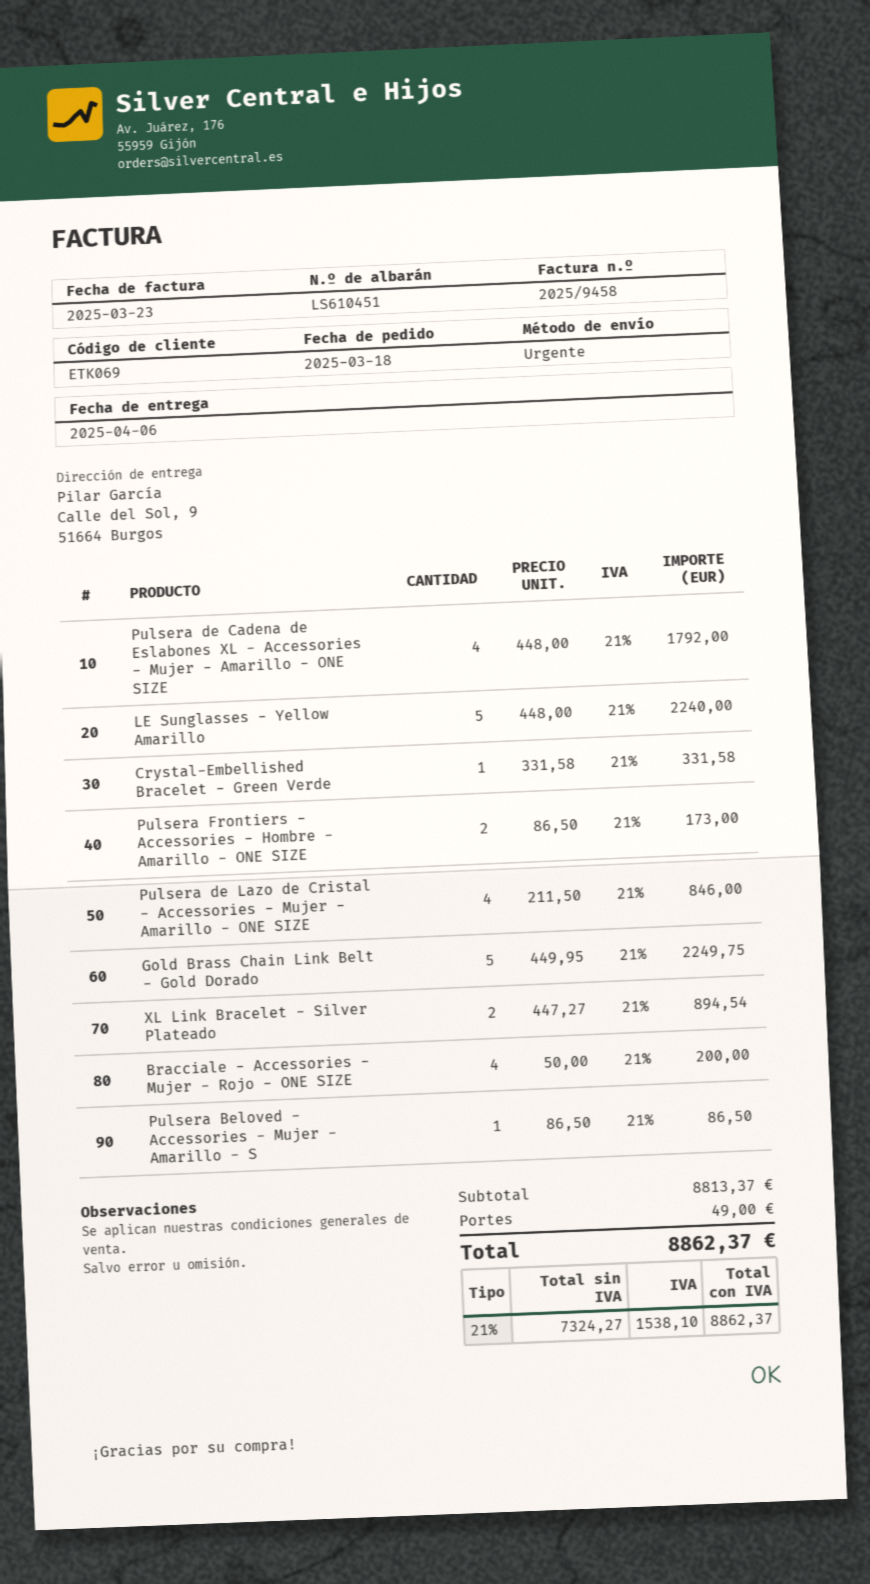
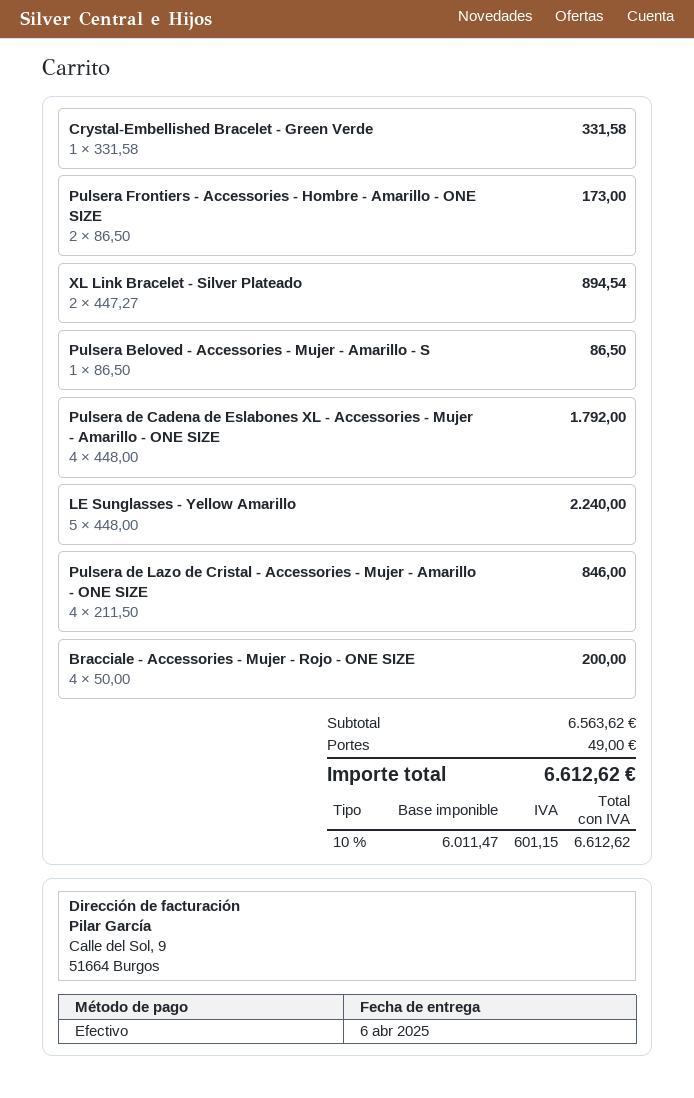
Gold Brass Chain Link Belt - Gold Dorado: 5 x 449.95 = 2249.75 -> none
subtotal: 8813.37 -> 6563.62
net: 7324.27 -> 6011.47
tax: 21% = 1538.10 -> 10% = 601.15
total: 8862.37 -> 6612.62

